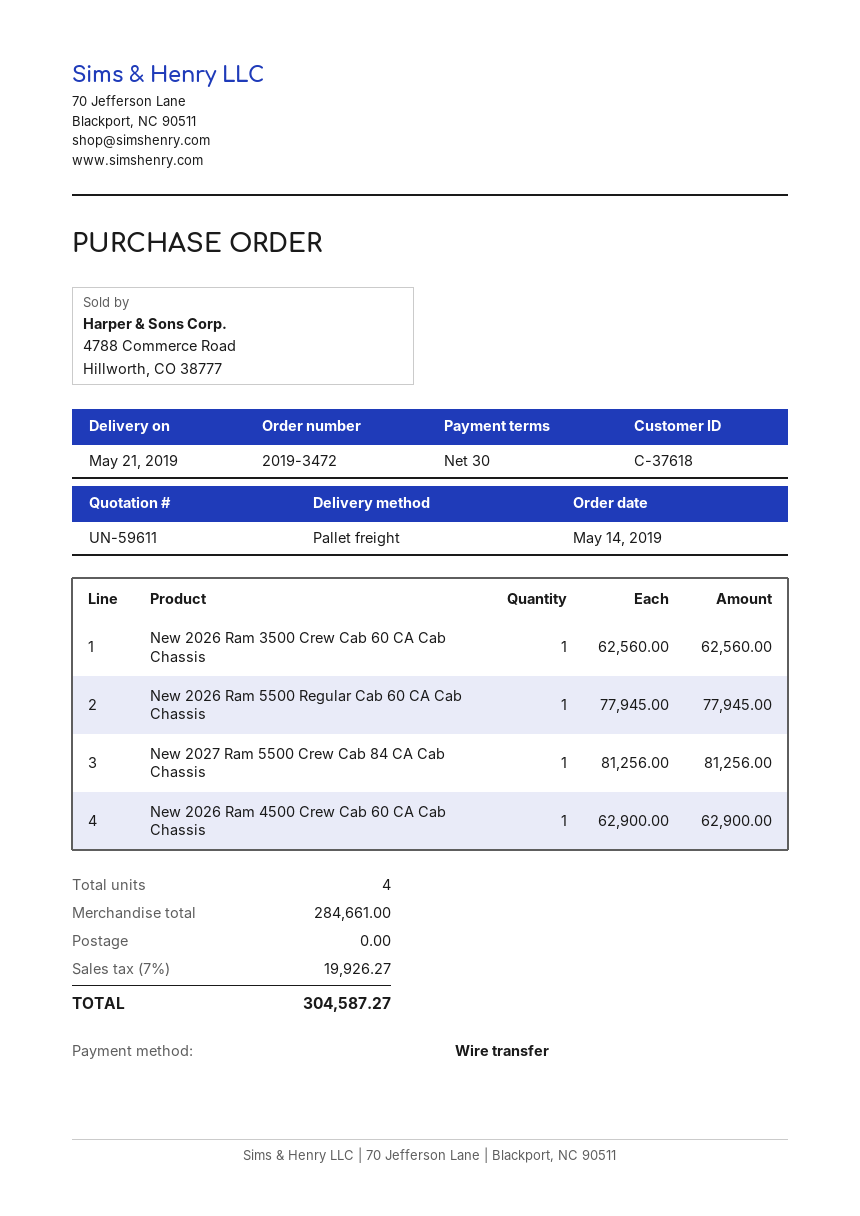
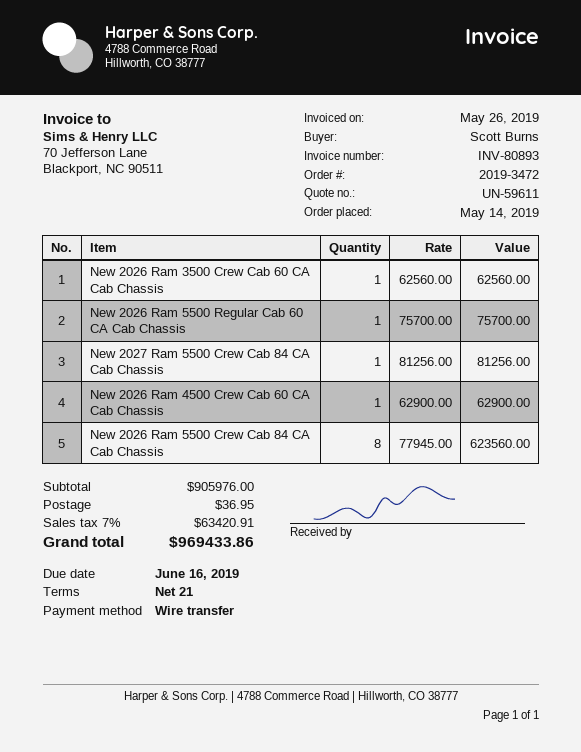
payment terms: 30 days -> 21 days
New 2026 Ram 5500 Regular Cab 60 CA Cab Chassis: 1 x 77945.00 = 77945.00 -> 1 x 75700.00 = 75700.00
New 2026 Ram 5500 Crew Cab 84 CA Cab Chassis: none -> 8 x 77945.00 = 623560.00
subtotal: 284661.00 -> 905976.00
shipping: 0.00 -> 36.95
tax: 7% = 19926.27 -> 7% = 63420.91
total: 304587.27 -> 969433.86

